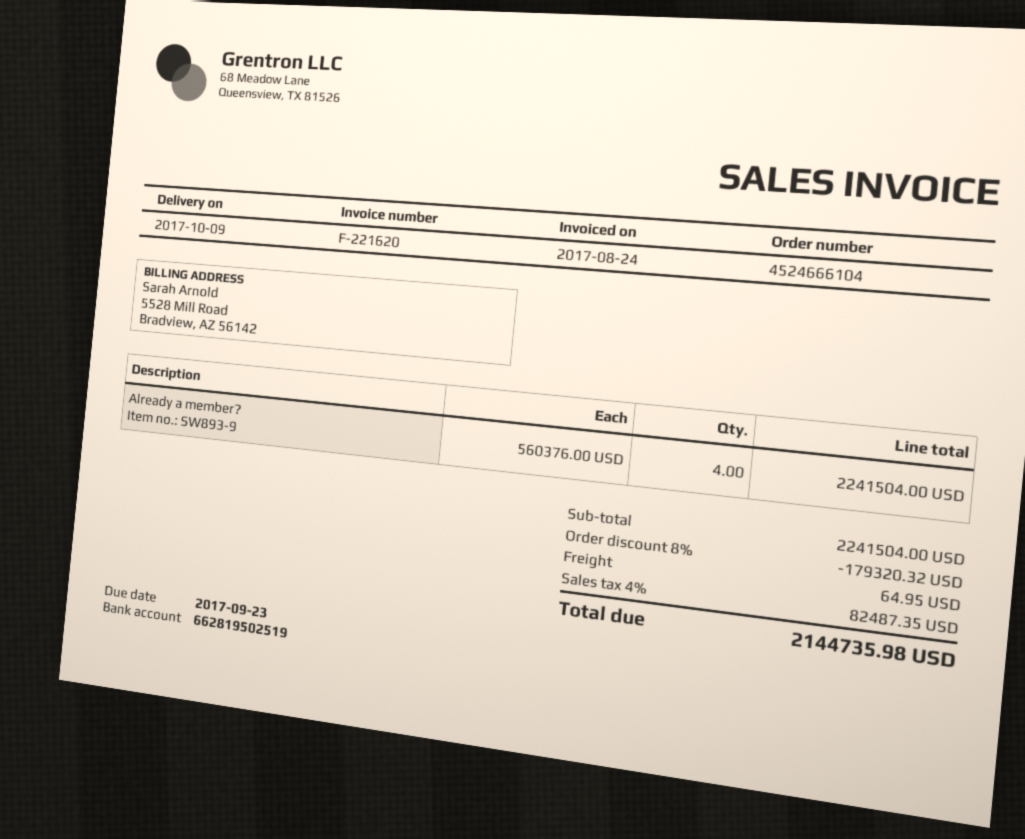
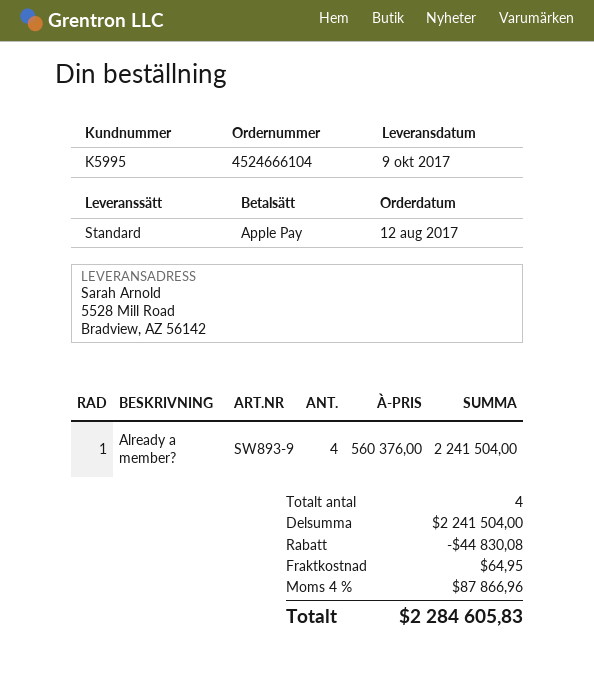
discount: 179320.32 -> 44830.08
tax: 4% = 82487.35 -> 4% = 87866.96
total: 2144735.98 -> 2284605.83

